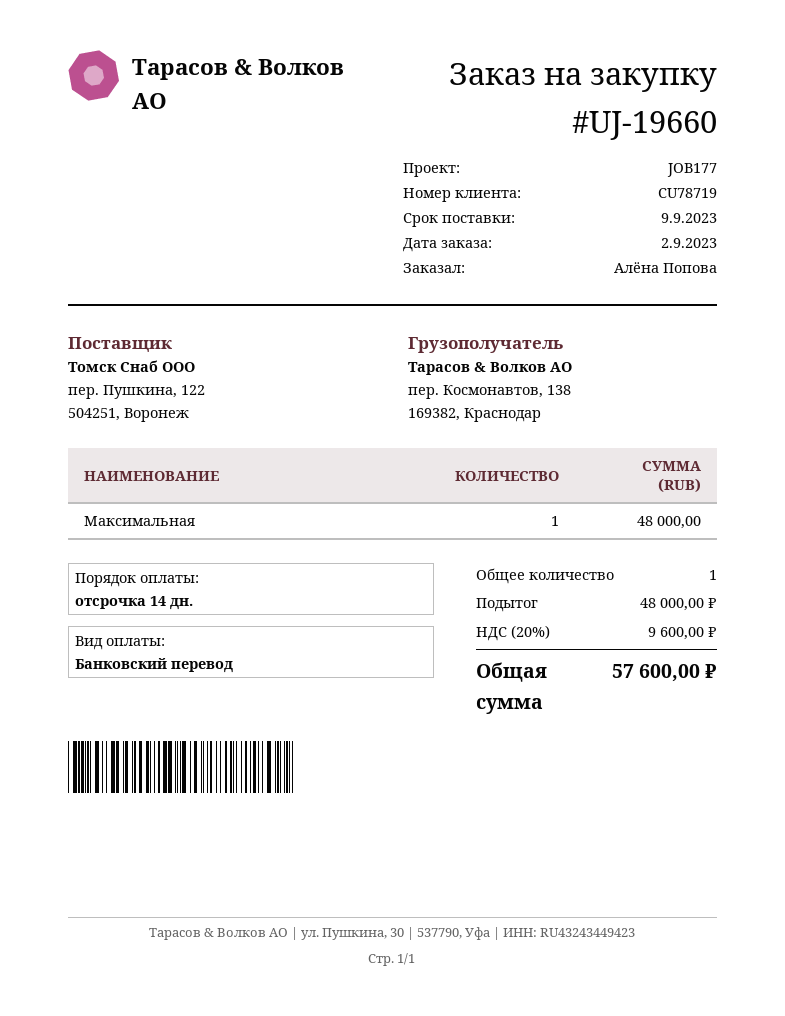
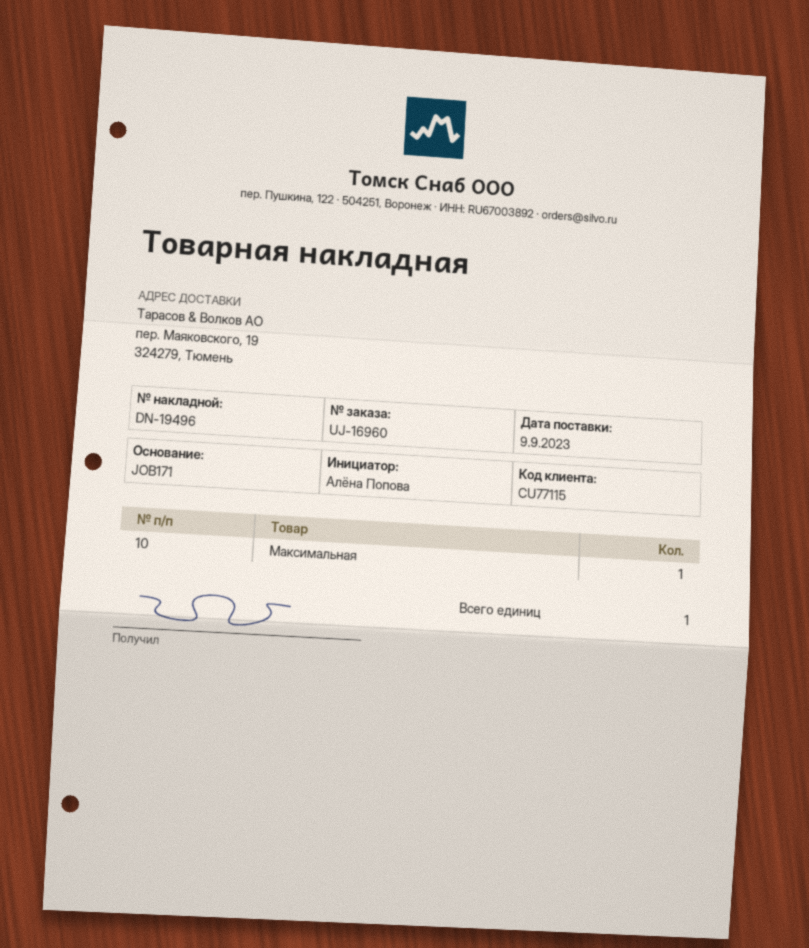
order number: UJ-19660 -> UJ-16960
customer number: CU78719 -> CU77115
reference: JOB177 -> JOB171
ship to: пер. Космонавтов, 138, 169382, Краснодар -> пер. Маяковского, 19, 324279, Тюмень

